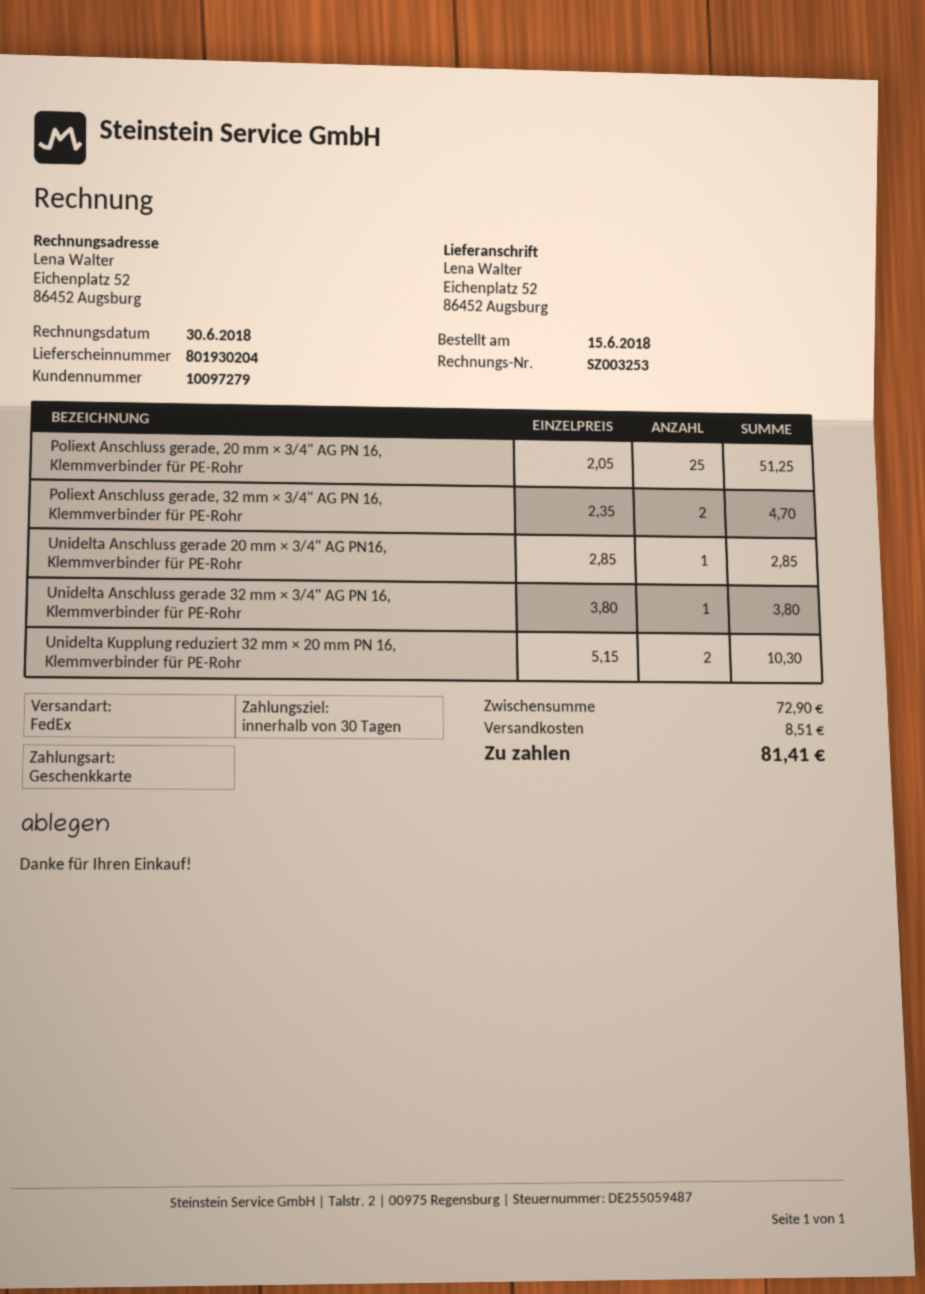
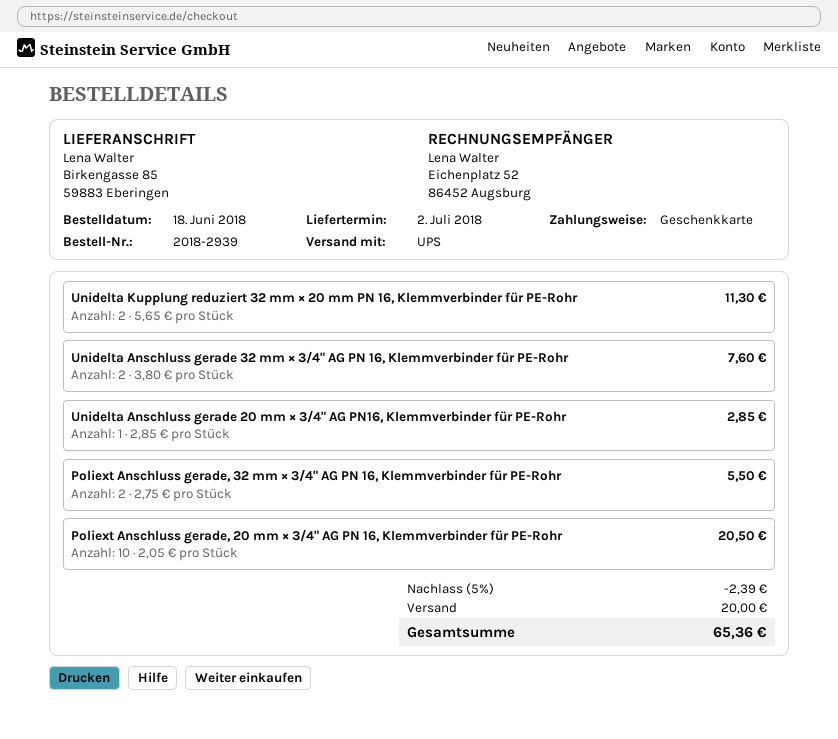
order date: 2018-06-15 -> 2018-06-18
shipping method: FedEx -> UPS
ship to: Eichenplatz 52, 86452 Augsburg -> Birkengasse 85, 59883 Eberingen
Poliext Anschluss gerade, 20 mm × 3/4" AG PN 16, Klemmverbinder für PE-Rohr: 25 x 2.05 = 51.25 -> 10 x 2.05 = 20.50
Poliext Anschluss gerade, 32 mm × 3/4" AG PN 16, Klemmverbinder für PE-Rohr: 2 x 2.35 = 4.70 -> 2 x 2.75 = 5.50
Unidelta Anschluss gerade 32 mm × 3/4" AG PN 16, Klemmverbinder für PE-Rohr: 1 x 3.80 = 3.80 -> 2 x 3.80 = 7.60
Unidelta Kupplung reduziert 32 mm × 20 mm PN 16, Klemmverbinder für PE-Rohr: 2 x 5.15 = 10.30 -> 2 x 5.65 = 11.30
discount: none -> 5% = 2.39
shipping: 8.51 -> 20.00
total: 81.41 -> 65.36

